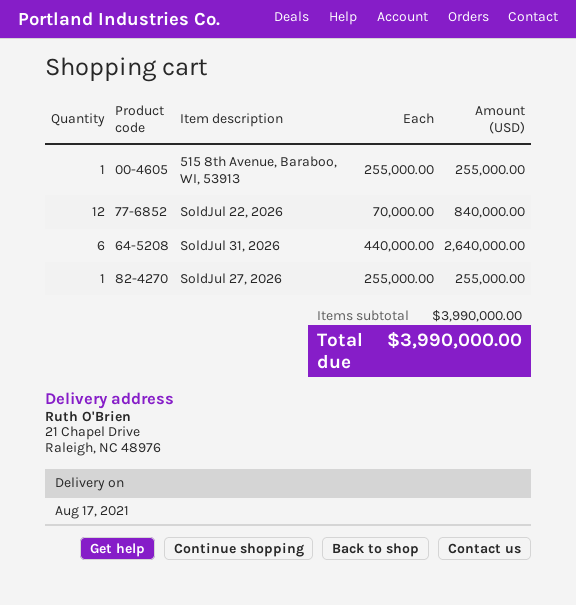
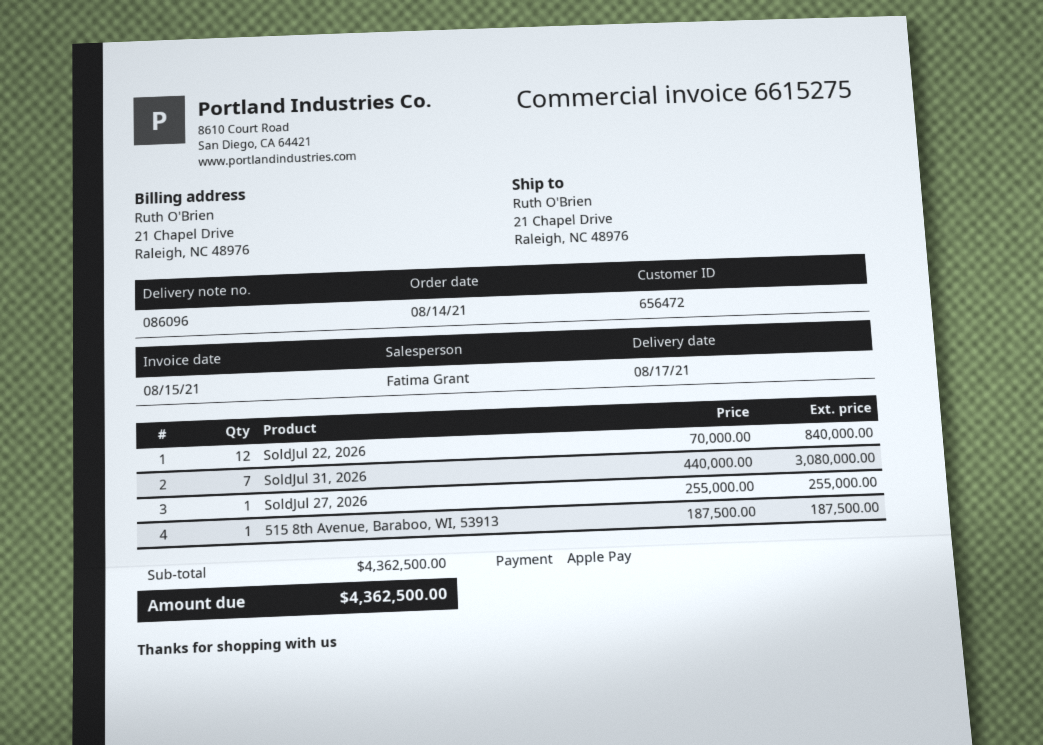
515 8th Avenue, Baraboo, WI, 53913: 1 x 255000.00 = 255000.00 -> 1 x 187500.00 = 187500.00
SoldJul 31, 2026: 6 x 440000.00 = 2640000.00 -> 7 x 440000.00 = 3080000.00
subtotal: 3990000.00 -> 4362500.00
total: 3990000.00 -> 4362500.00

